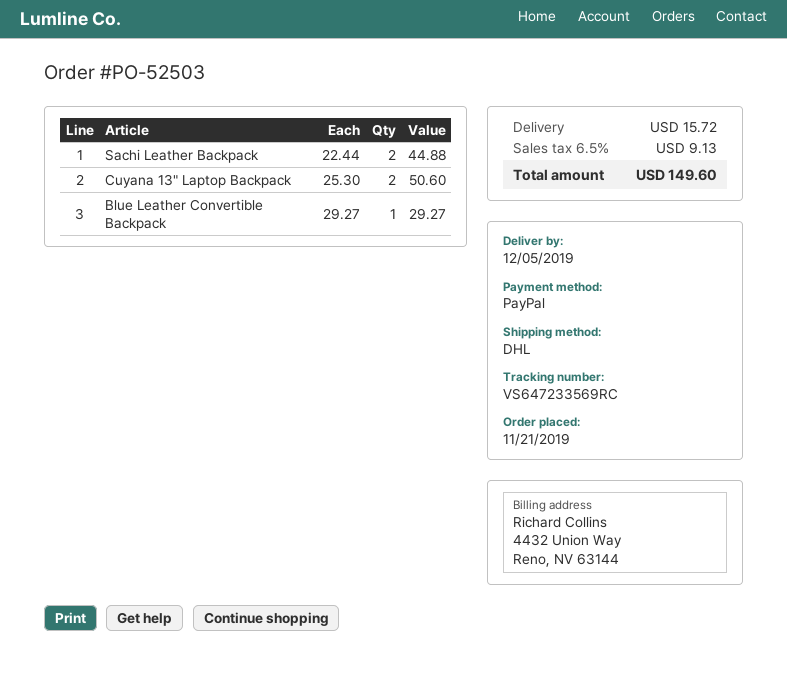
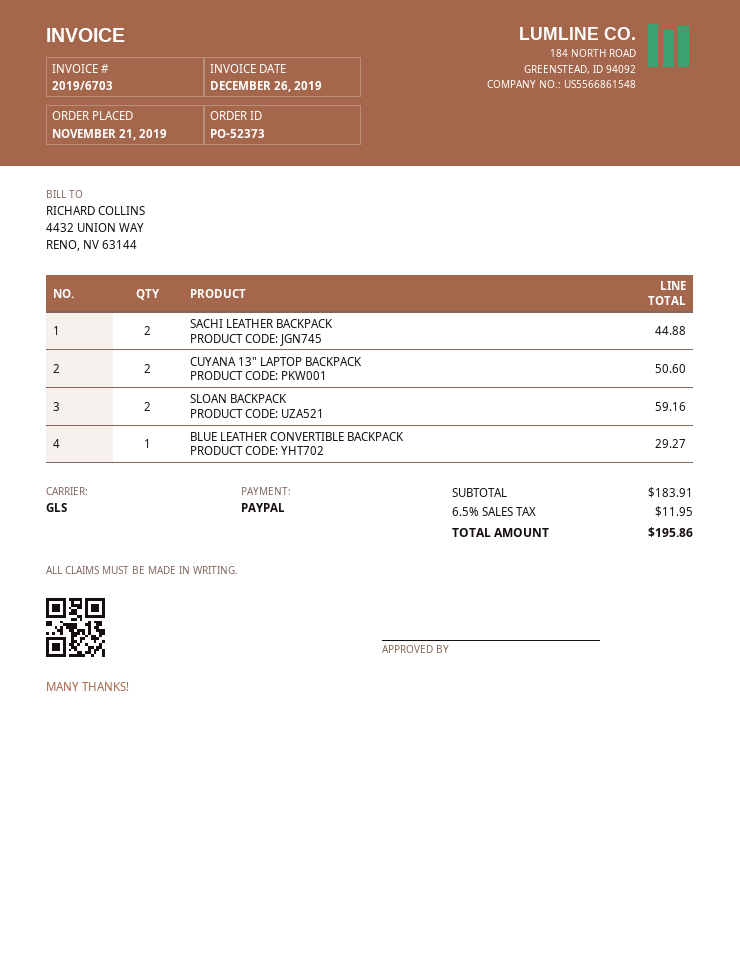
order number: PO-52503 -> PO-52373
shipping method: DHL -> GLS
SLOAN BACKPACK: none -> 2 for 59.16
shipping: 15.72 -> none
tax: 6.5% = 9.13 -> 6.5% = 11.95
total: 149.60 -> 195.86

